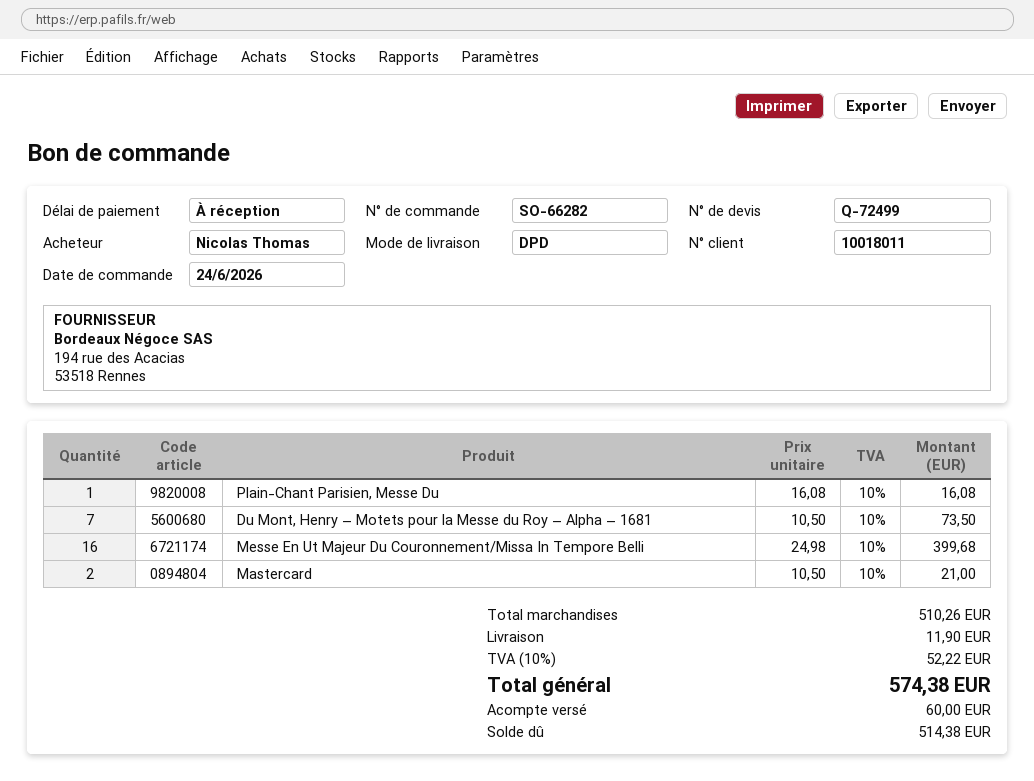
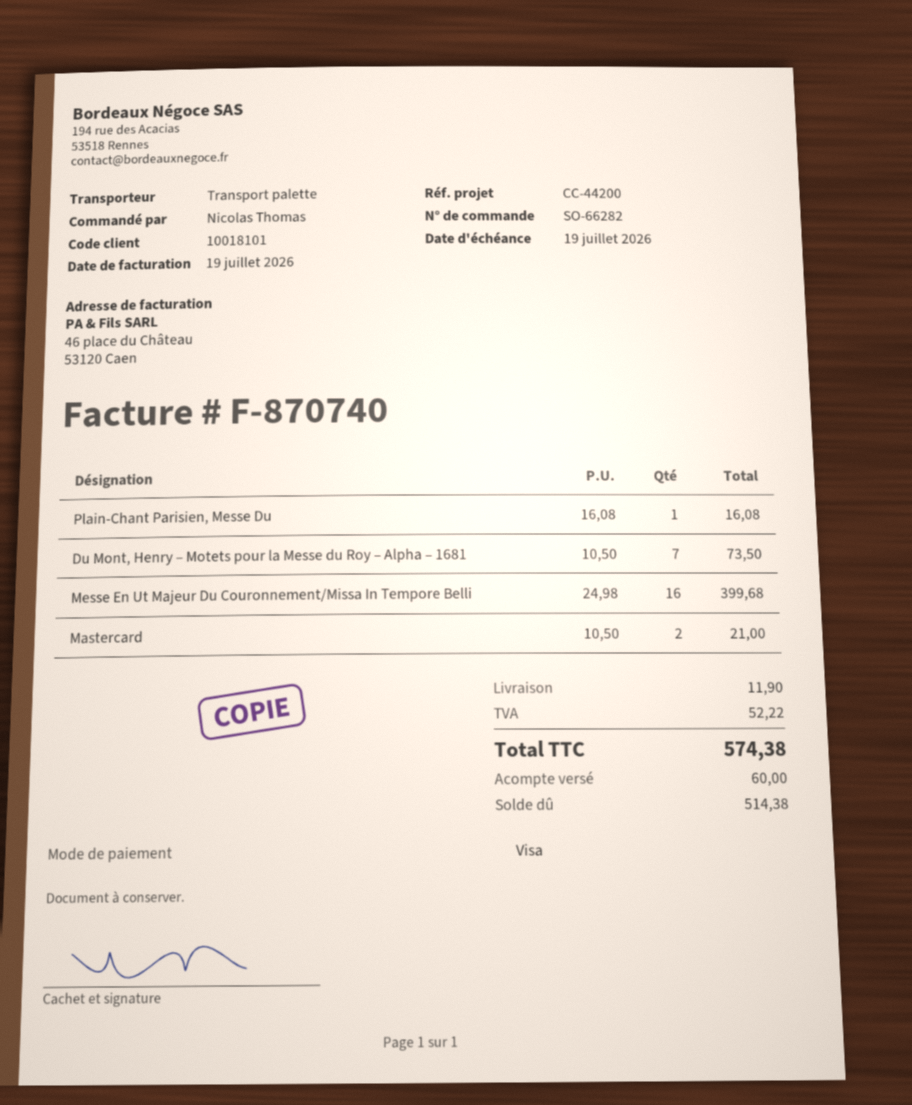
customer number: 10018011 -> 10018101
shipping method: DPD -> pallet freight

